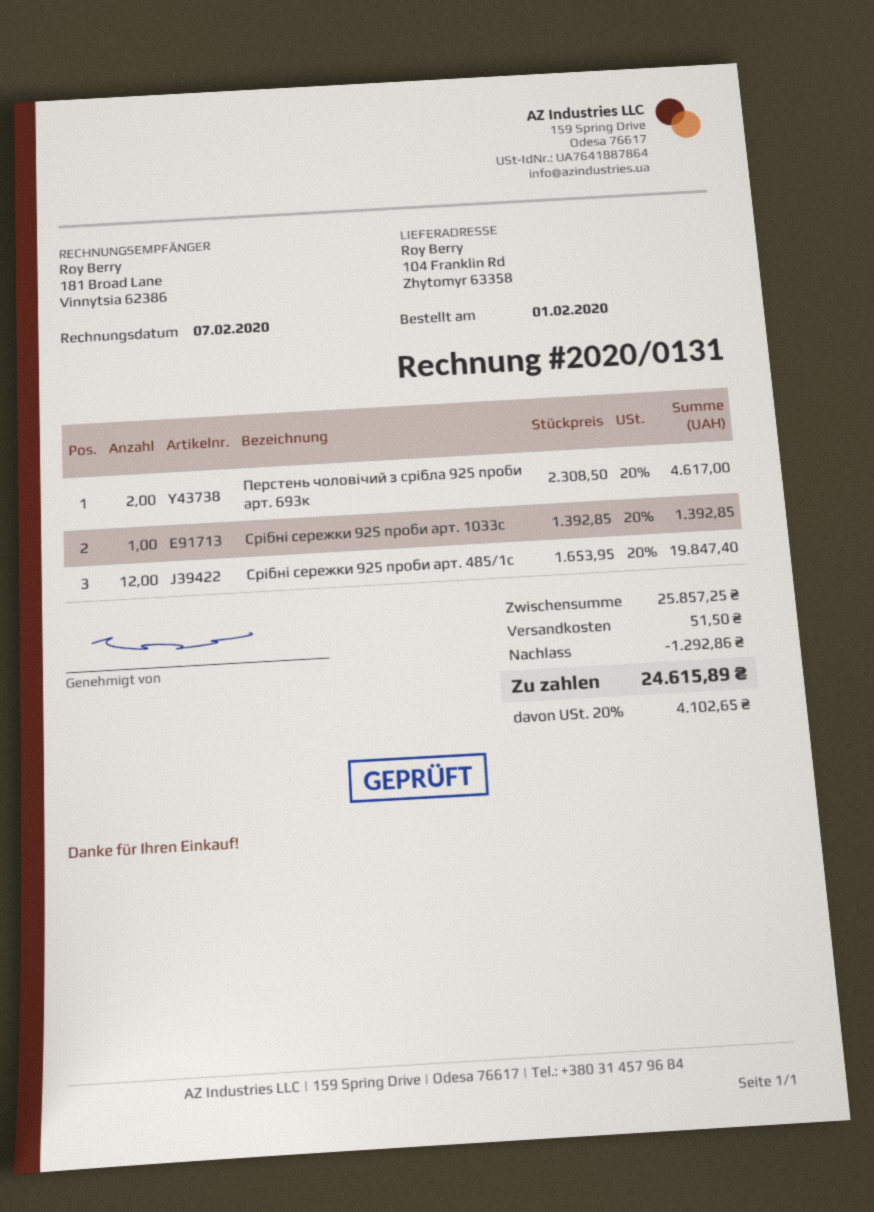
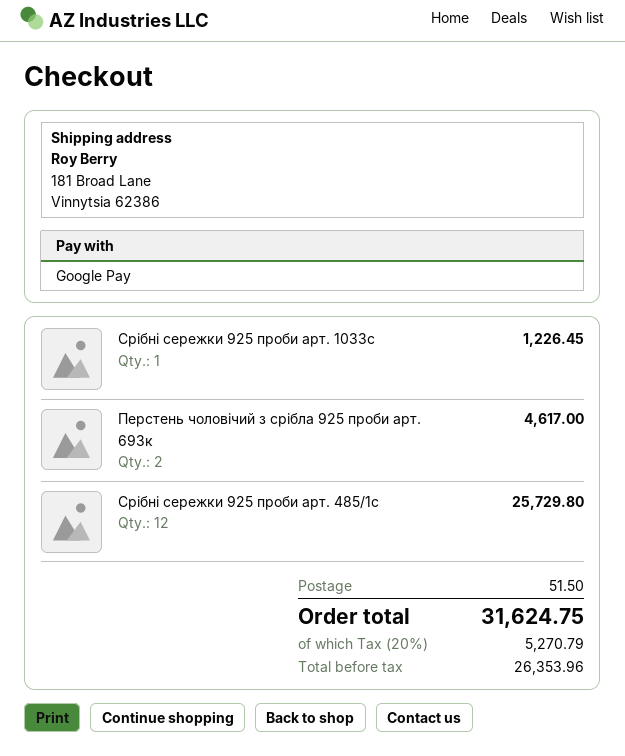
ship to: 104 Franklin Rd, Zhytomyr 63358 -> 181 Broad Lane, Vinnytsia 62386
Срібні сережки 925 проби арт. 1033с: 1 for 1392.85 -> 1 for 1226.45
Срібні сережки 925 проби арт. 485/1с: 12 for 19847.40 -> 12 for 25729.80
discount: 1292.86 -> none
tax: 20% = 4102.65 -> 20% = 5270.79
total: 24615.89 -> 31624.75

